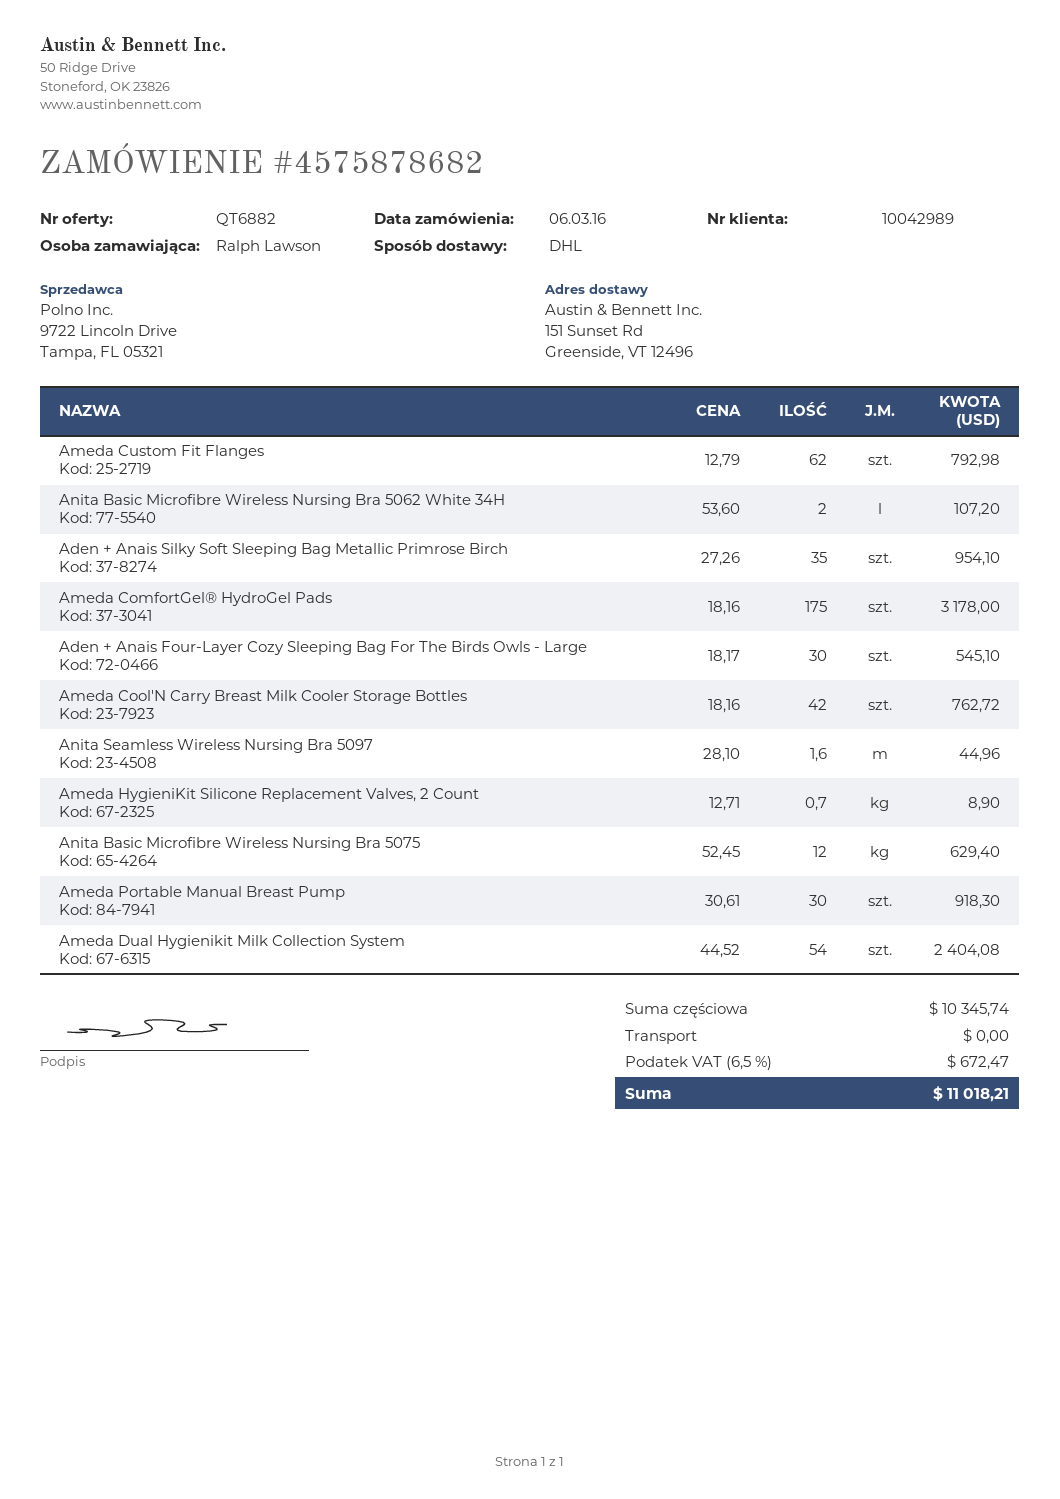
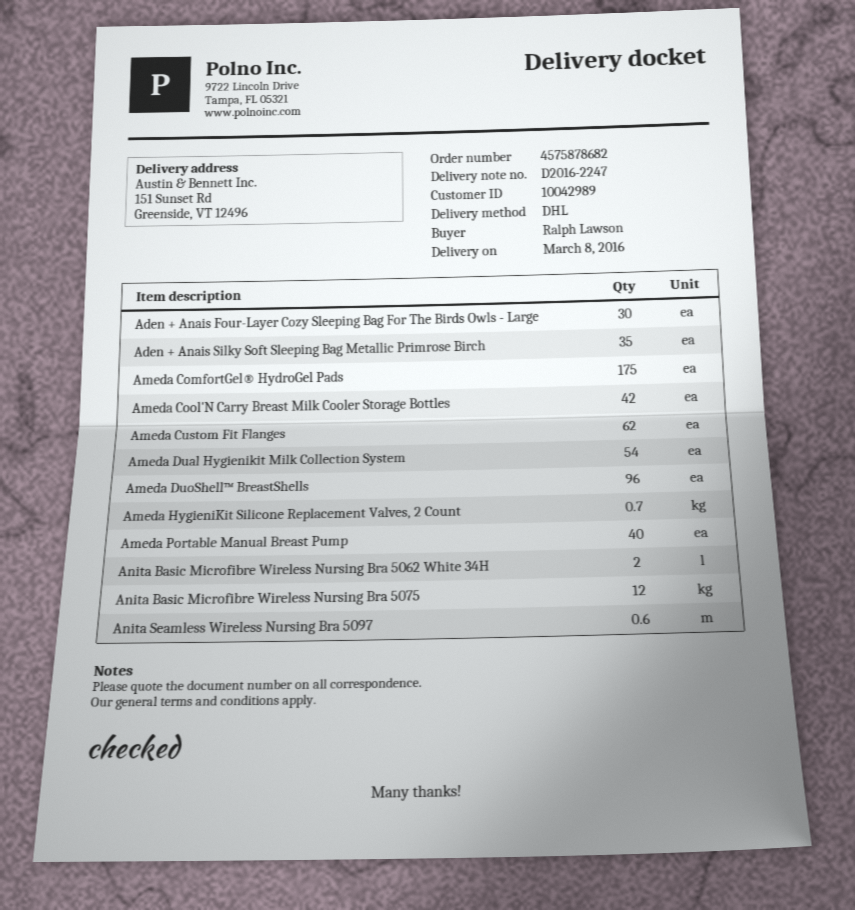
Anita Seamless Wireless Nursing Bra 5097: 1.6 -> 0.6
Ameda Portable Manual Breast Pump: 30 -> 40
Ameda DuoShell™ BreastShells: none -> 96

